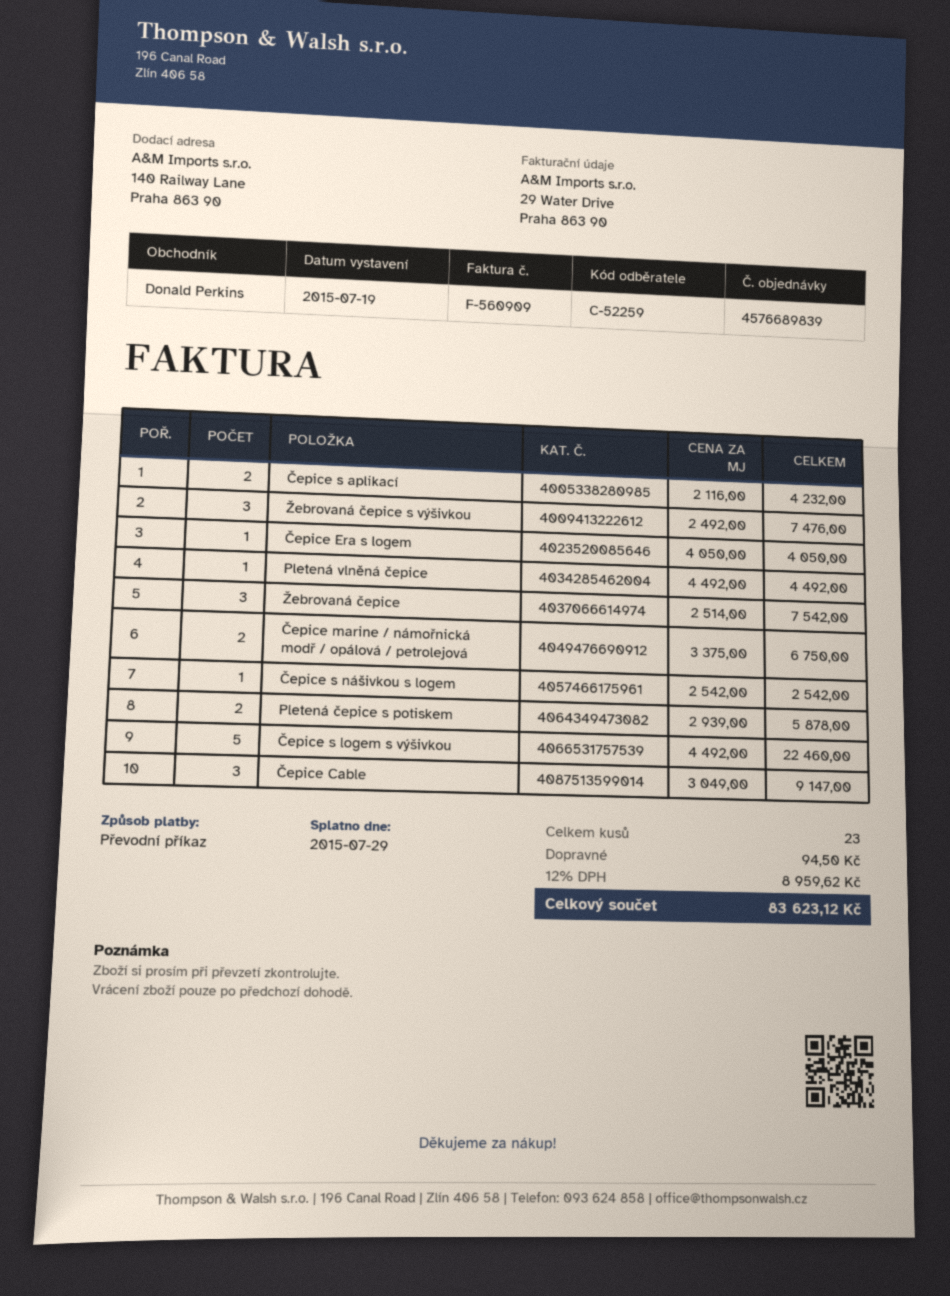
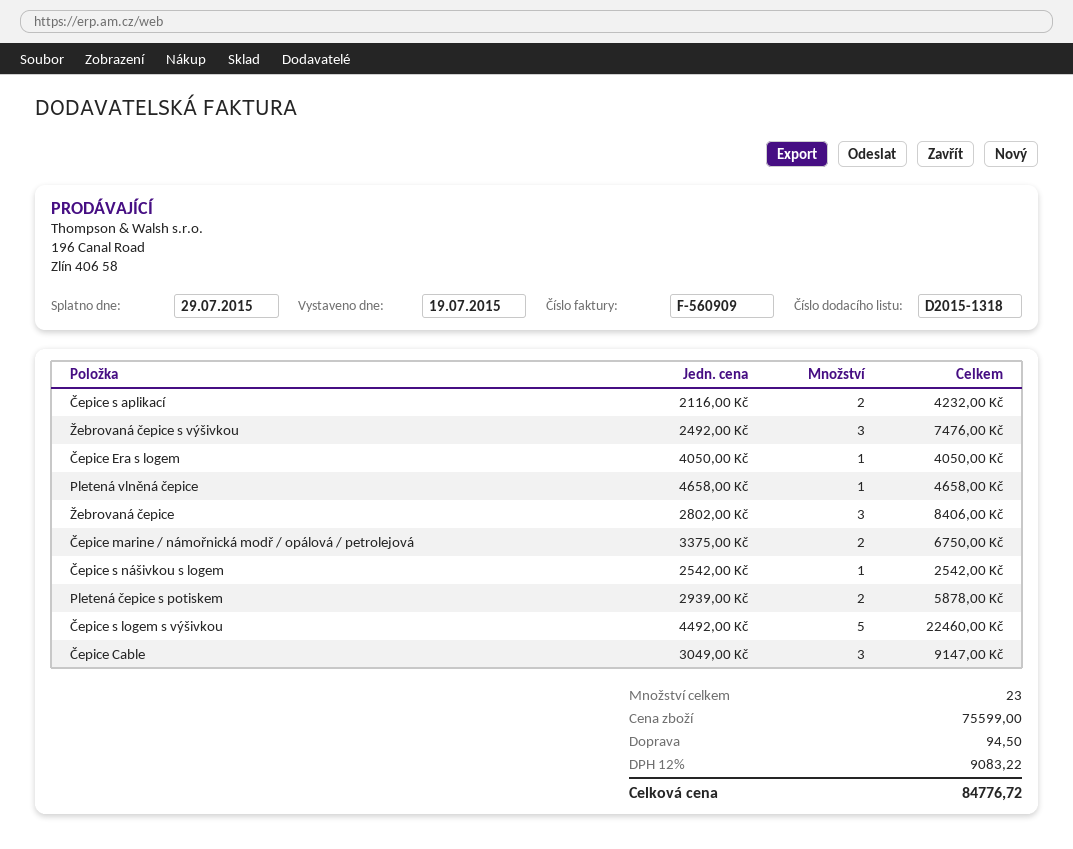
Pletená vlněná čepice: 1 x 4492.00 = 4492.00 -> 1 x 4658.00 = 4658.00
Žebrovaná čepice: 3 x 2514.00 = 7542.00 -> 3 x 2802.00 = 8406.00
tax: 12% = 8959.62 -> 12% = 9083.22
total: 83623.12 -> 84776.72

